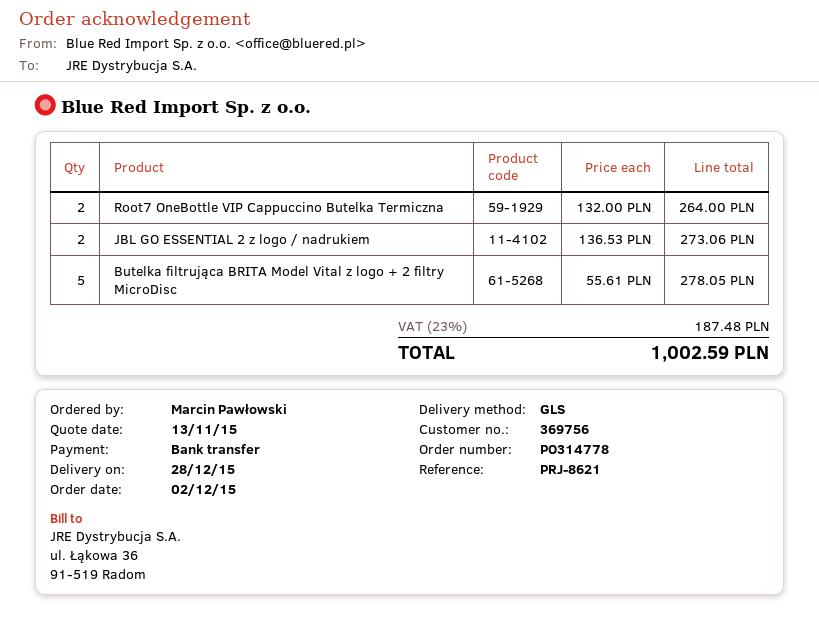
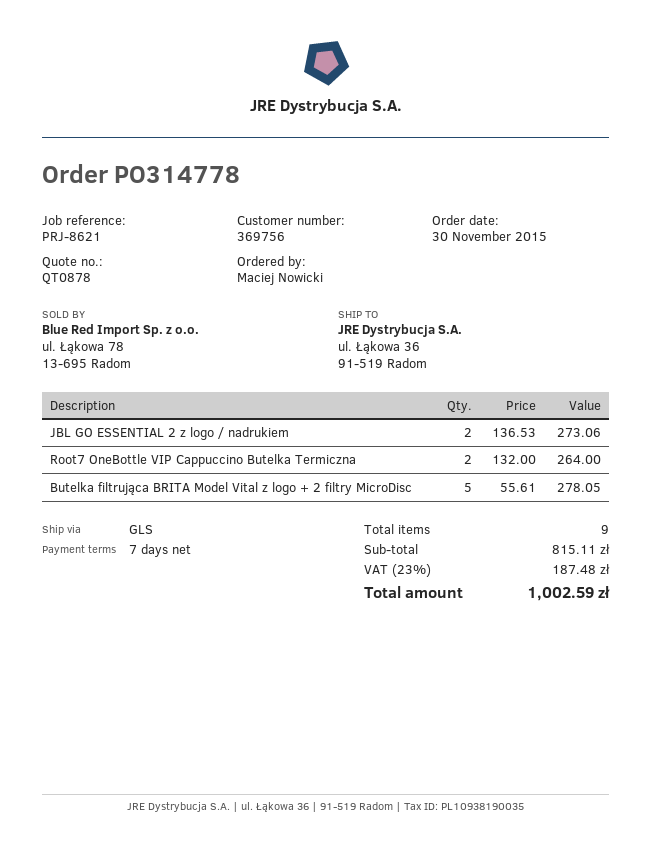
order date: 2015-12-02 -> 2015-11-30
ordered by: Marcin Pawłowski -> Maciej Nowicki

